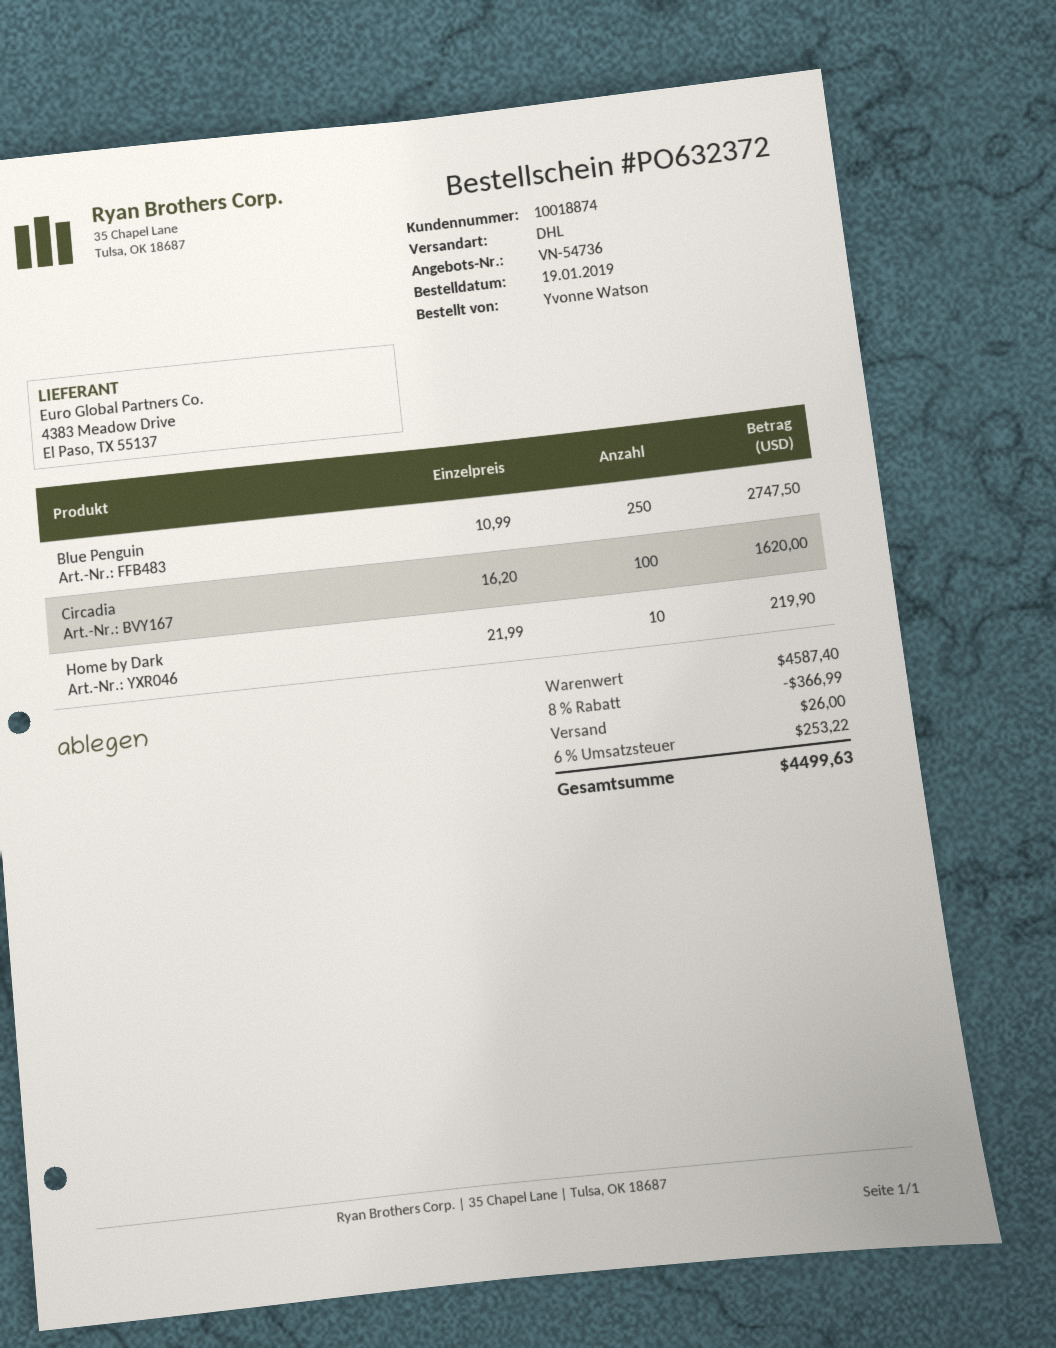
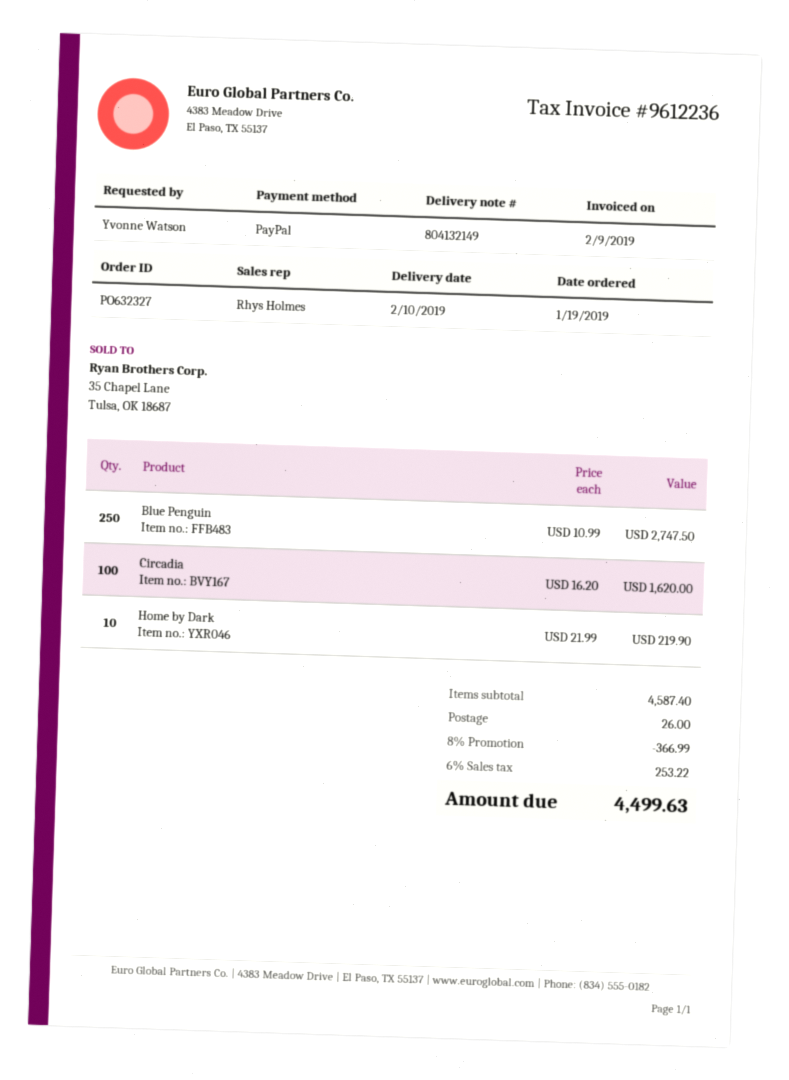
order number: PO632372 -> PO632327

